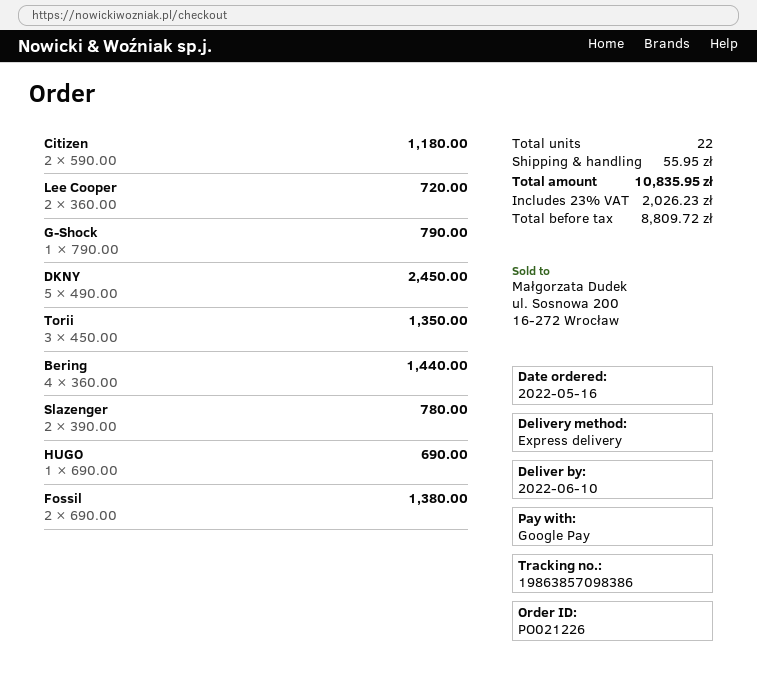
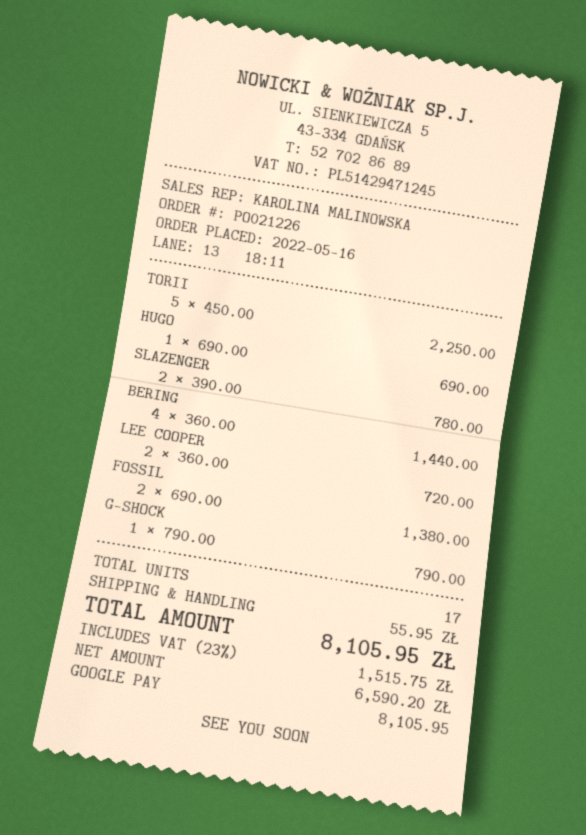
Citizen: 2 x 590.00 = 1180.00 -> none
DKNY: 5 x 490.00 = 2450.00 -> none
Torii: 3 x 450.00 = 1350.00 -> 5 x 450.00 = 2250.00
total quantity: 22 -> 17
net: 8809.72 -> 6590.20
tax: 23% = 2026.23 -> 23% = 1515.75
total: 10835.95 -> 8105.95

